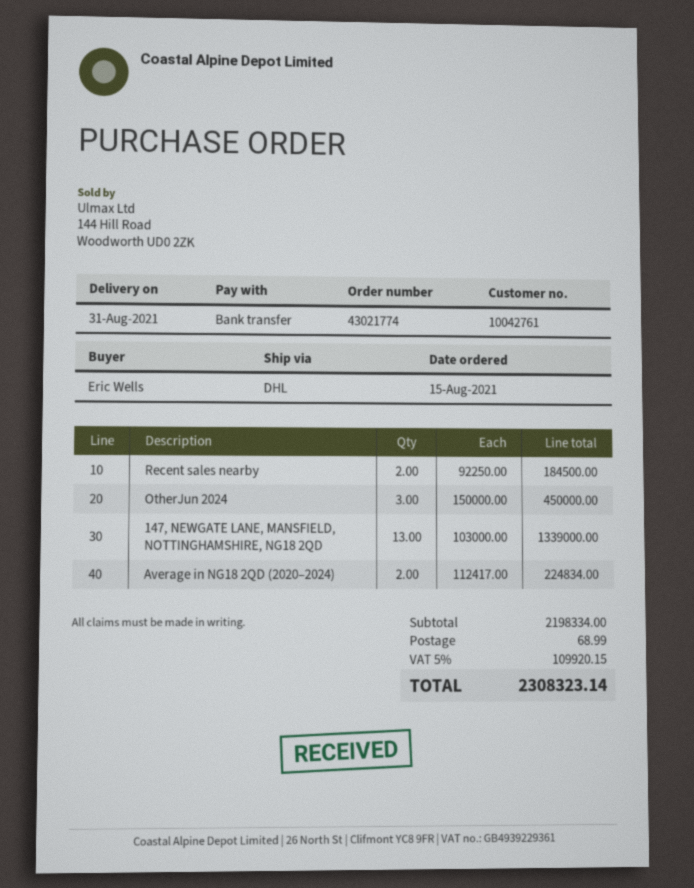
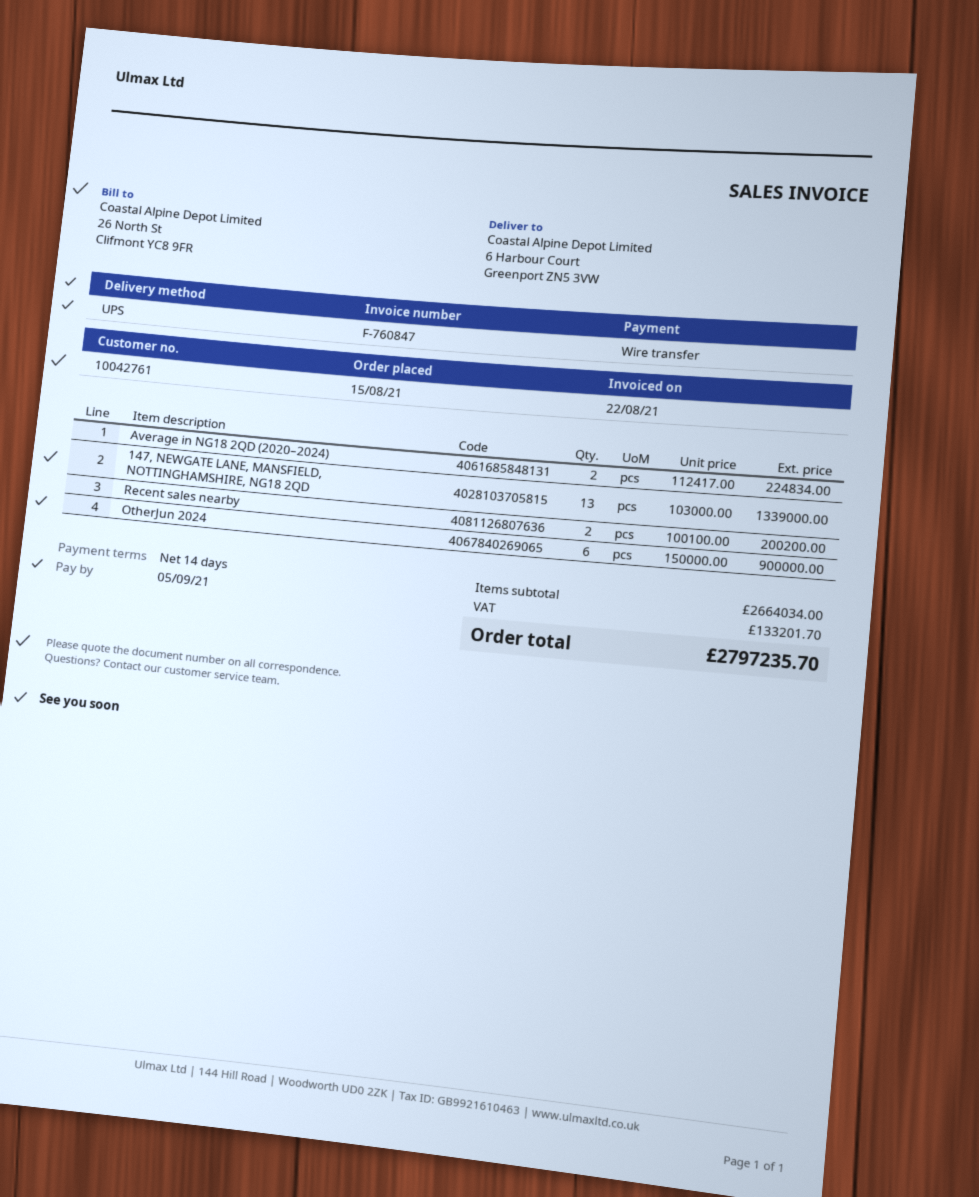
shipping method: DHL -> UPS
Recent sales nearby: 2 x 92250.00 = 184500.00 -> 2 x 100100.00 = 200200.00
OtherJun 2024: 3 x 150000.00 = 450000.00 -> 6 x 150000.00 = 900000.00
subtotal: 2198334.00 -> 2664034.00
shipping: 68.99 -> none
tax: 109920.15 -> 133201.70
total: 2308323.14 -> 2797235.70

